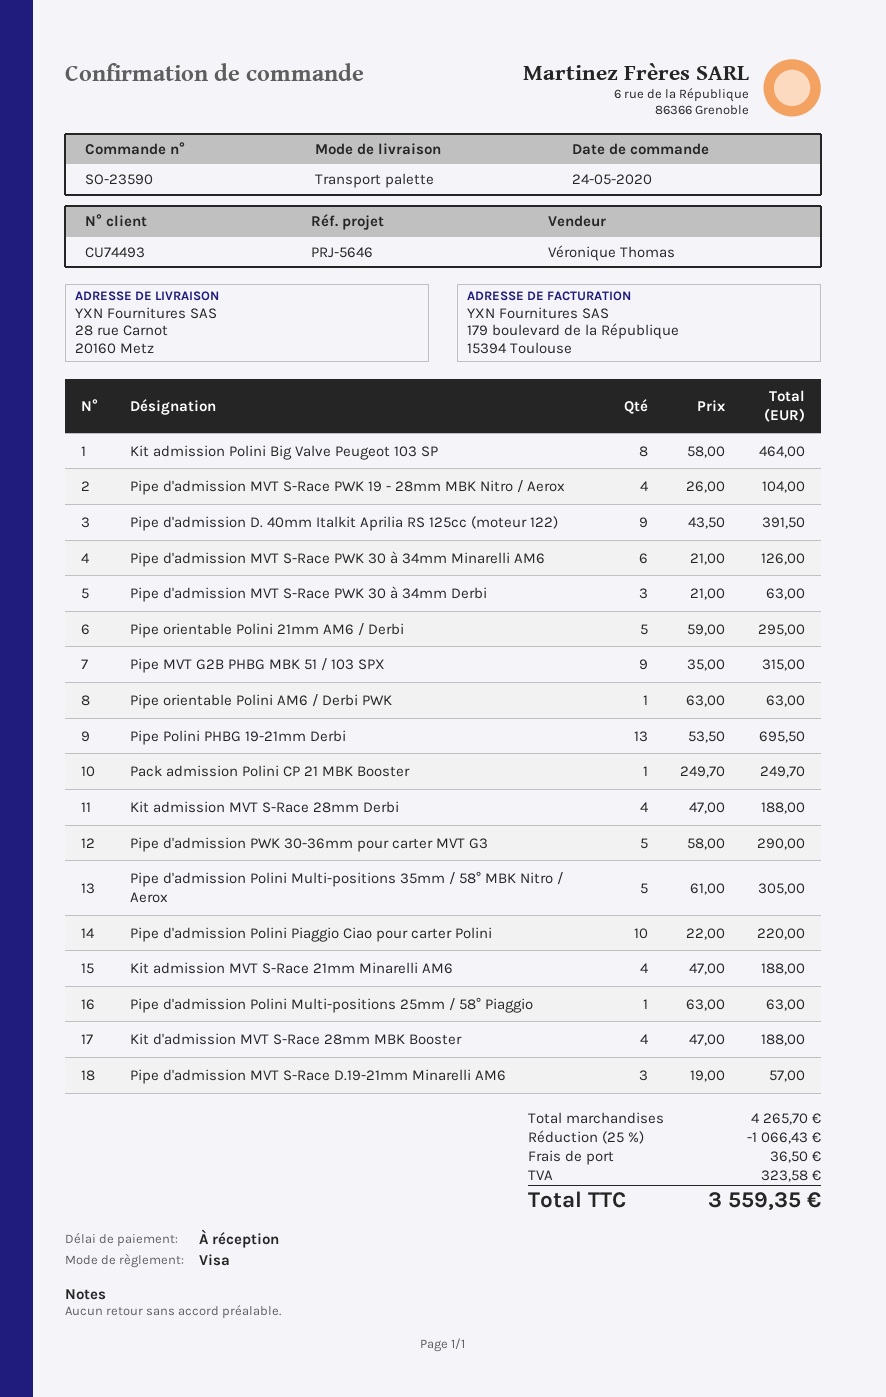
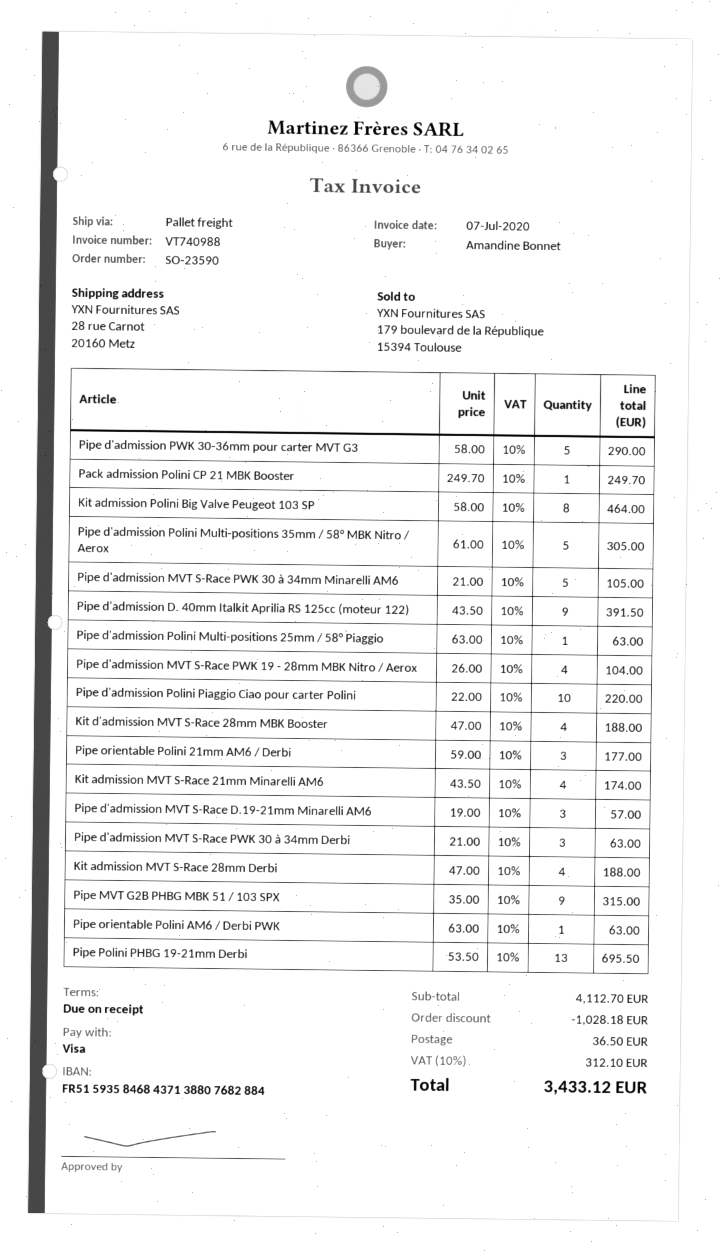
Pipe d'admission MVT S-Race PWK 30 à 34mm Minarelli AM6: 6 x 21.00 = 126.00 -> 5 x 21.00 = 105.00
Pipe orientable Polini 21mm AM6 / Derbi: 5 x 59.00 = 295.00 -> 3 x 59.00 = 177.00
Kit admission MVT S-Race 21mm Minarelli AM6: 4 x 47.00 = 188.00 -> 4 x 43.50 = 174.00
subtotal: 4265.70 -> 4112.70
discount: 1066.43 -> 1028.18
tax: 323.58 -> 312.10
total: 3559.35 -> 3433.12

